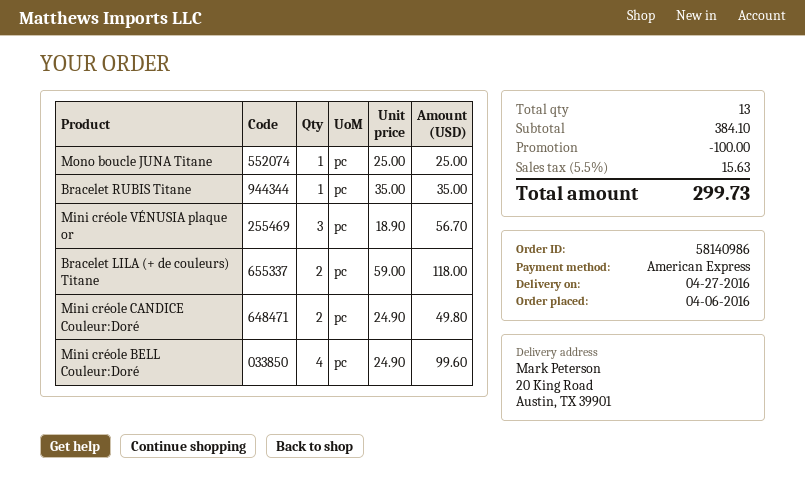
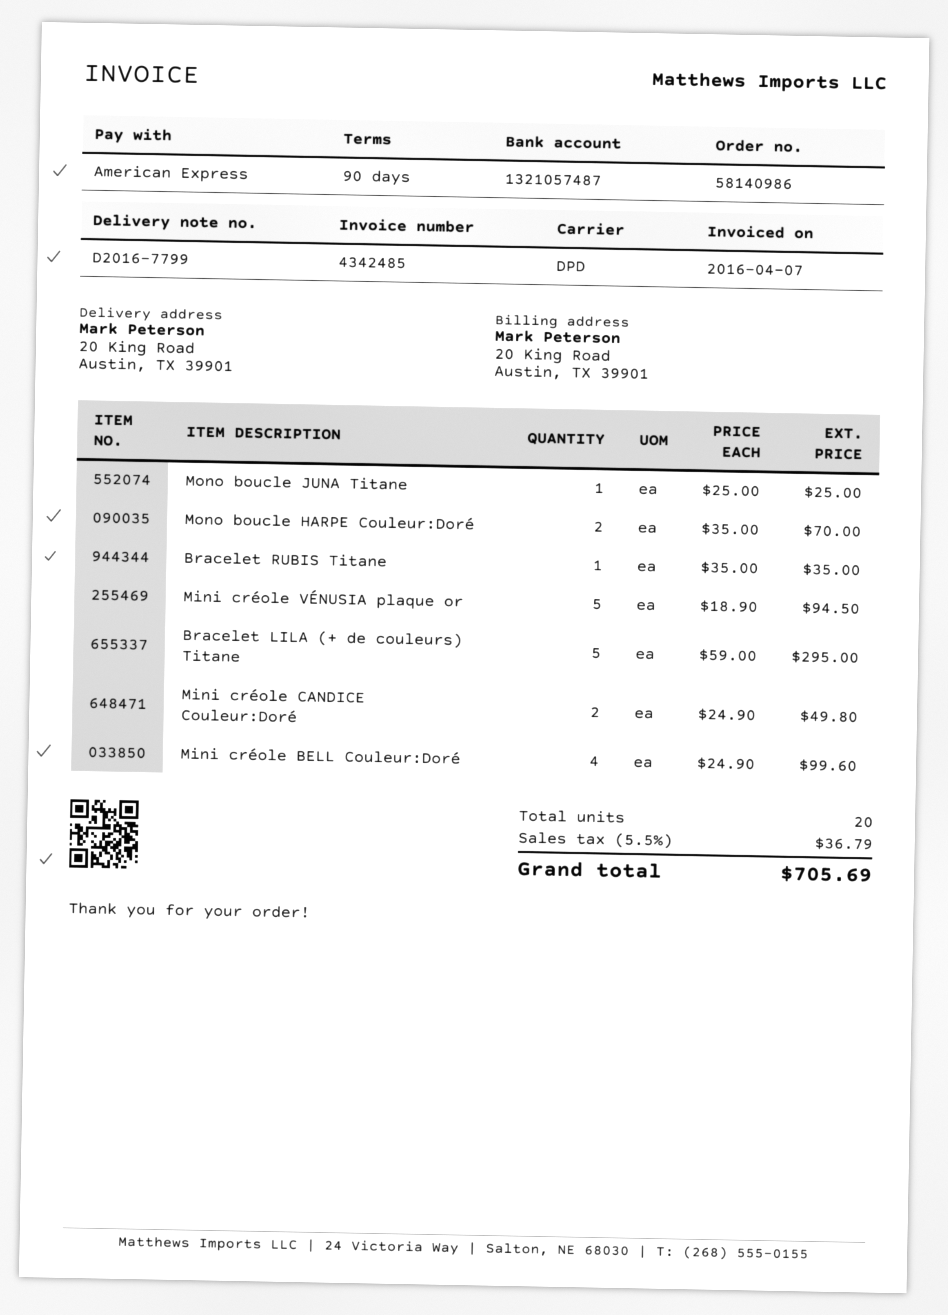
Mini créole VÉNUSIA plaque or: 3 x 18.90 = 56.70 -> 5 x 18.90 = 94.50
Bracelet LILA (+ de couleurs) Titane: 2 x 59.00 = 118.00 -> 5 x 59.00 = 295.00
Mono boucle HARPE Couleur:Doré: none -> 2 x 35.00 = 70.00
total quantity: 13 -> 20
discount: 100.00 -> none
tax: 5.5% = 15.63 -> 5.5% = 36.79
total: 299.73 -> 705.69

